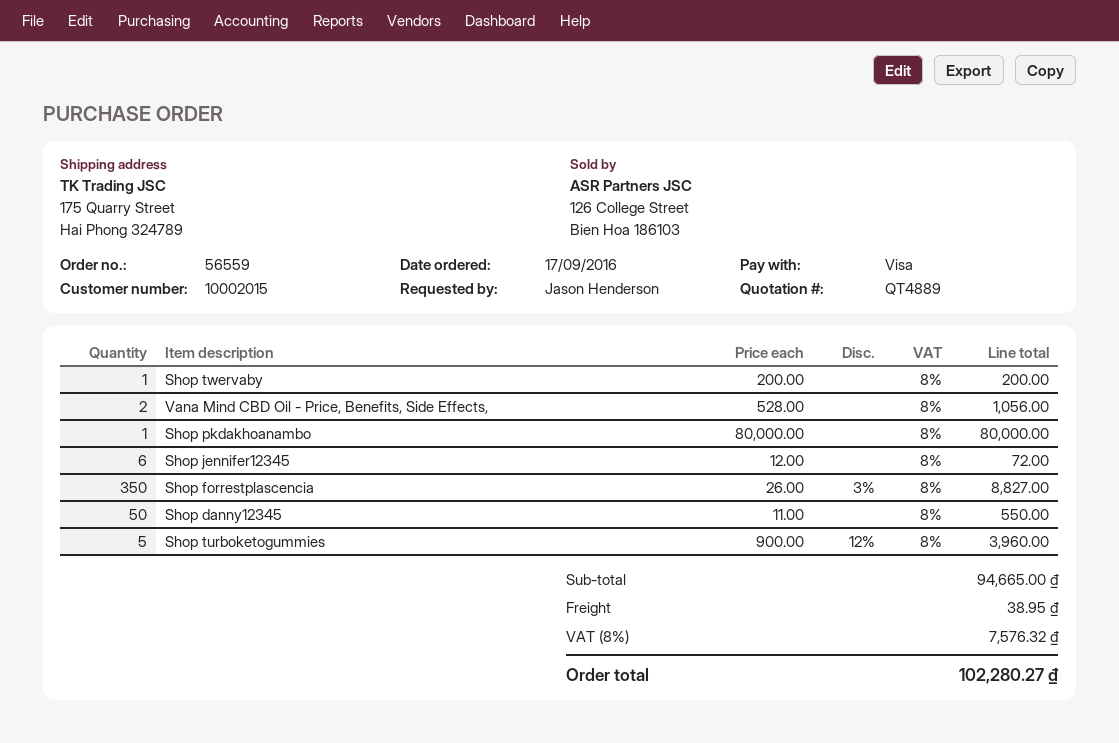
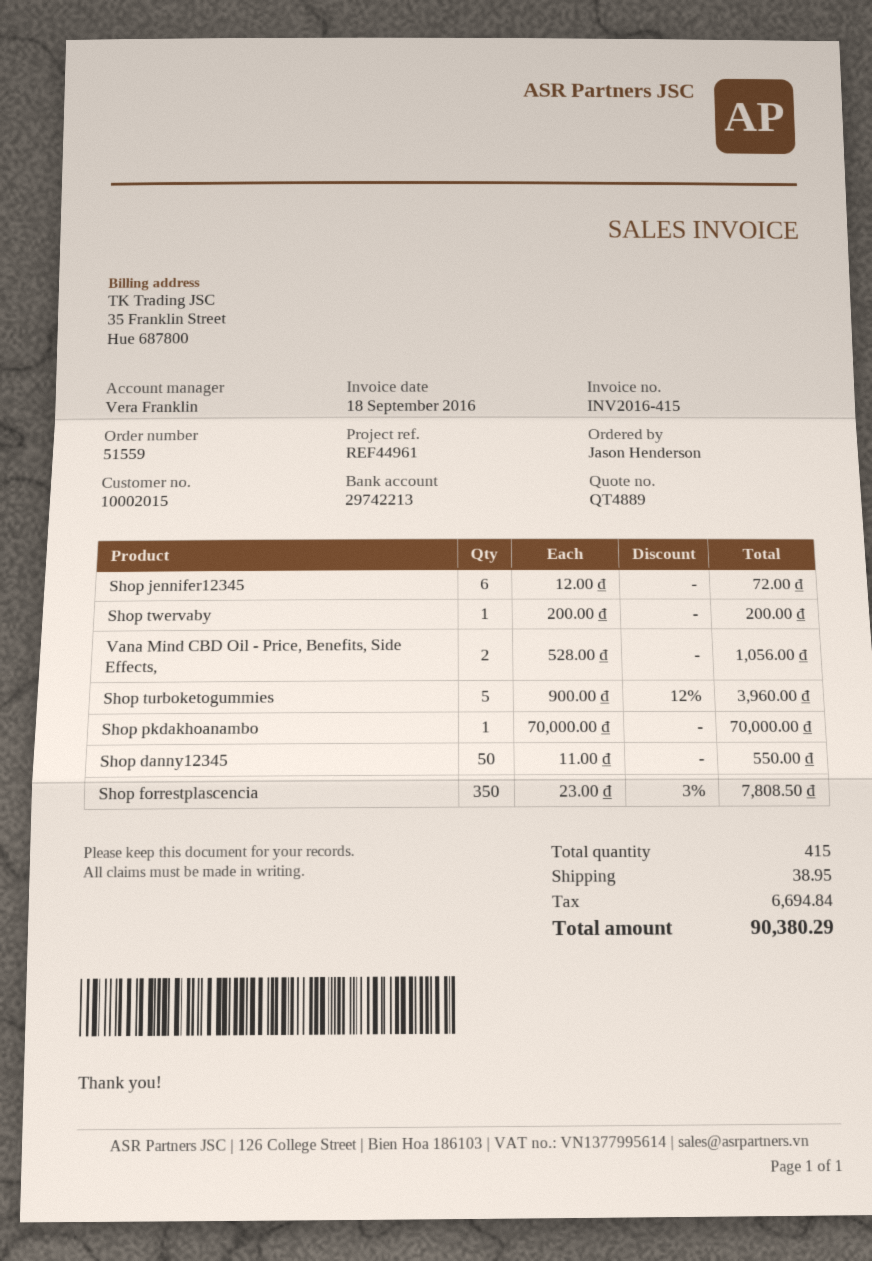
order number: 56559 -> 51559
Shop pkdakhoanambo: 1 x 80000.00 = 80000.00 -> 1 x 70000.00 = 70000.00
Shop forrestplascencia: 350 x 26.00 - 3% = 8827.00 -> 350 x 23.00 - 3% = 7808.50
tax: 7576.32 -> 6694.84
total: 102280.27 -> 90380.29

